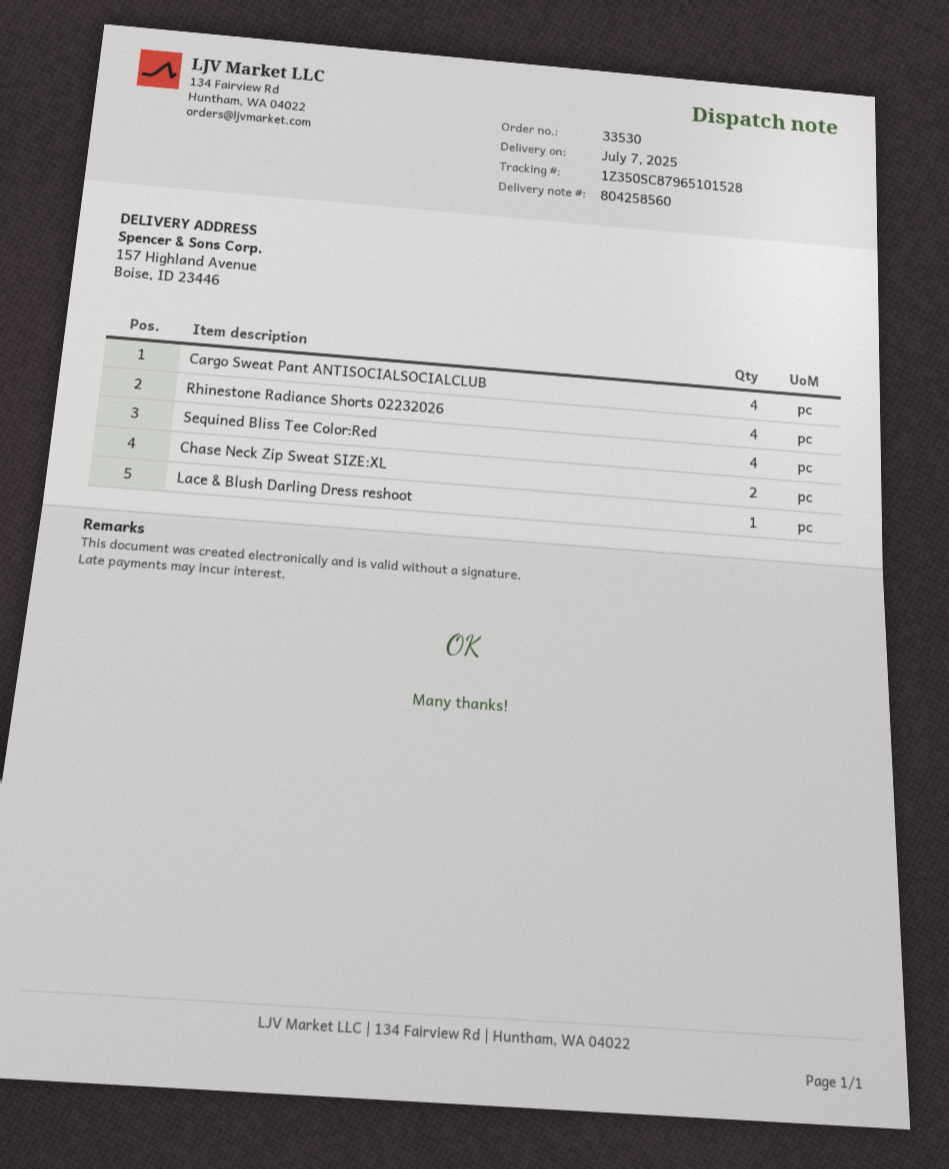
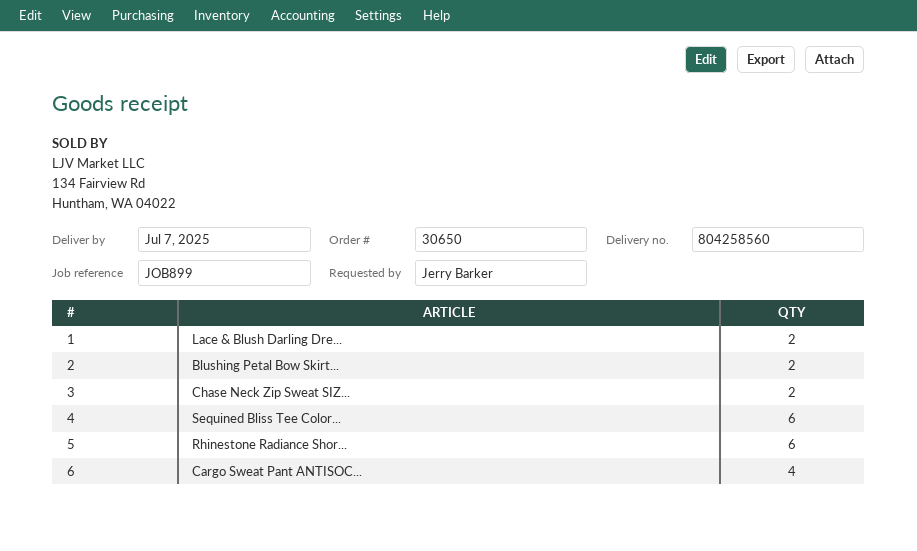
order number: 33530 -> 30650
Rhinestone Radiance Shorts 02232026: 4 -> 6
Sequined Bliss Tee Color:Red: 4 -> 6
Lace & Blush Darling Dress reshoot: 1 -> 2
Blushing Petal Bow Skirt...: none -> 2

